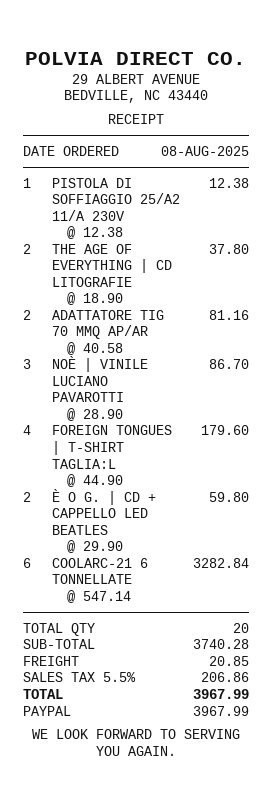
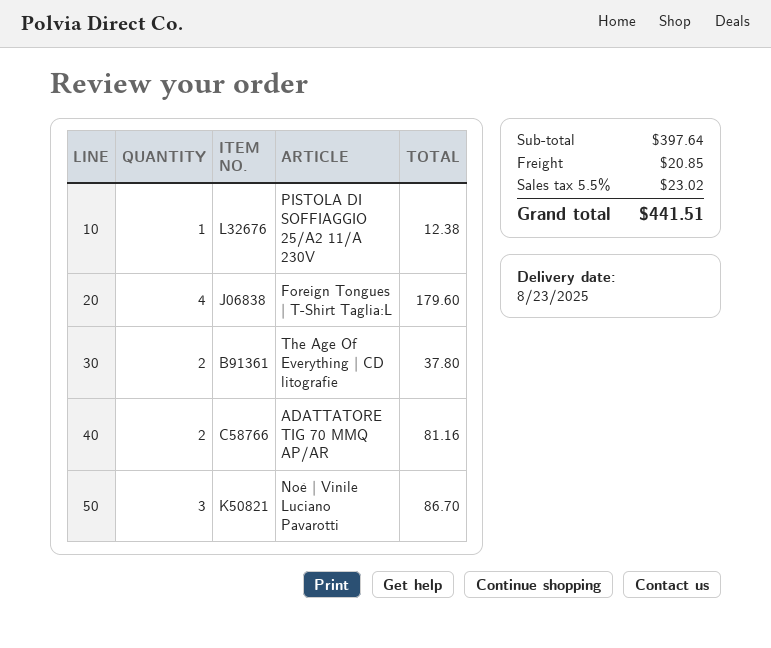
È O G. | CD + CAPPELLO LED BEATLES: 2 for 59.80 -> none
COOLARC-21 6 TONNELLATE: 6 for 3282.84 -> none
subtotal: 3740.28 -> 397.64
tax: 5.5% = 206.86 -> 5.5% = 23.02
total: 3967.99 -> 441.51

